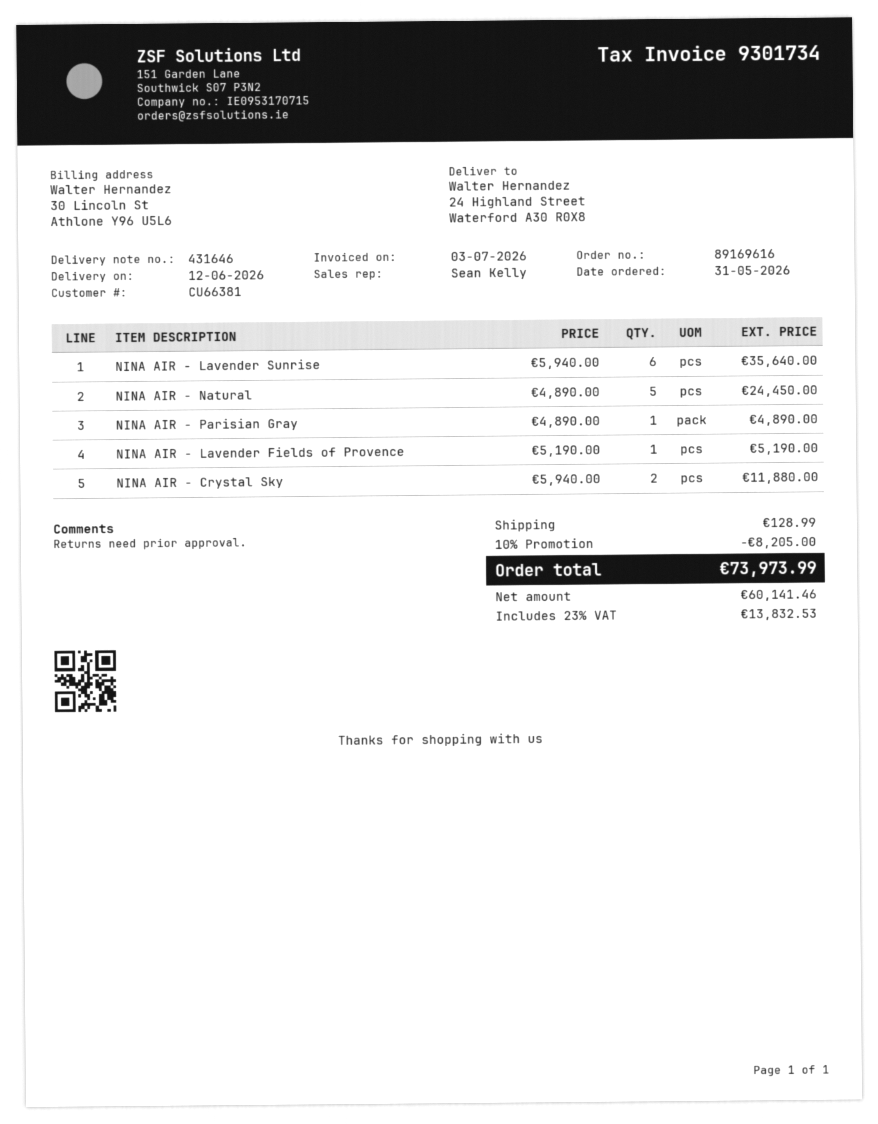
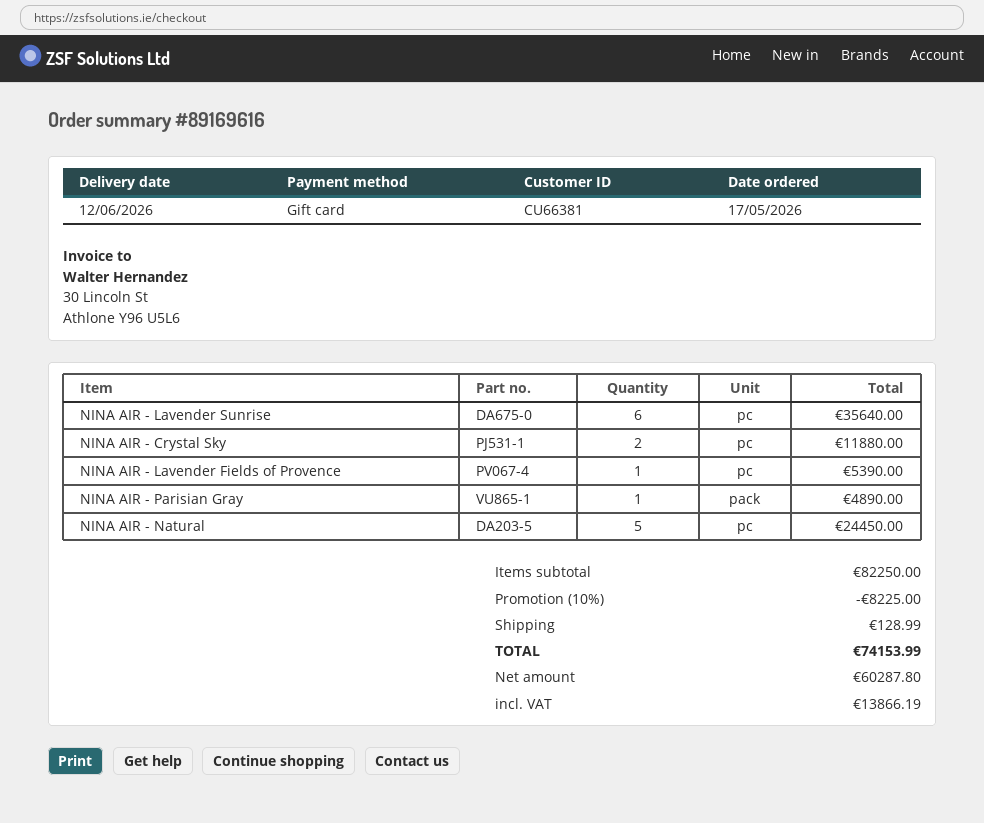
order date: 2026-05-31 -> 2026-05-17
NINA AIR - Lavender Fields of Provence: 1 for 5190.00 -> 1 for 5390.00
discount: 10% = 8205.00 -> 10% = 8225.00
net: 60141.46 -> 60287.80
tax: 13832.53 -> 13866.19
total: 73973.99 -> 74153.99

